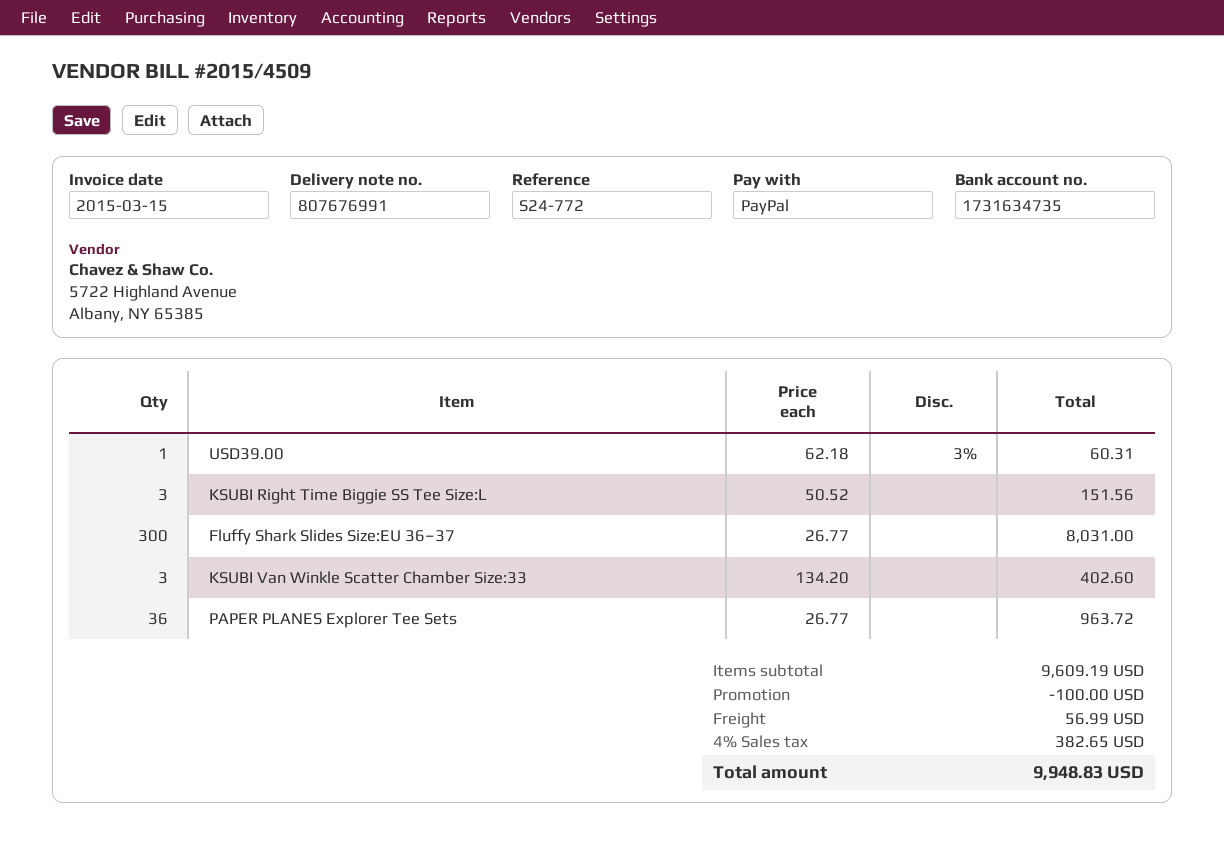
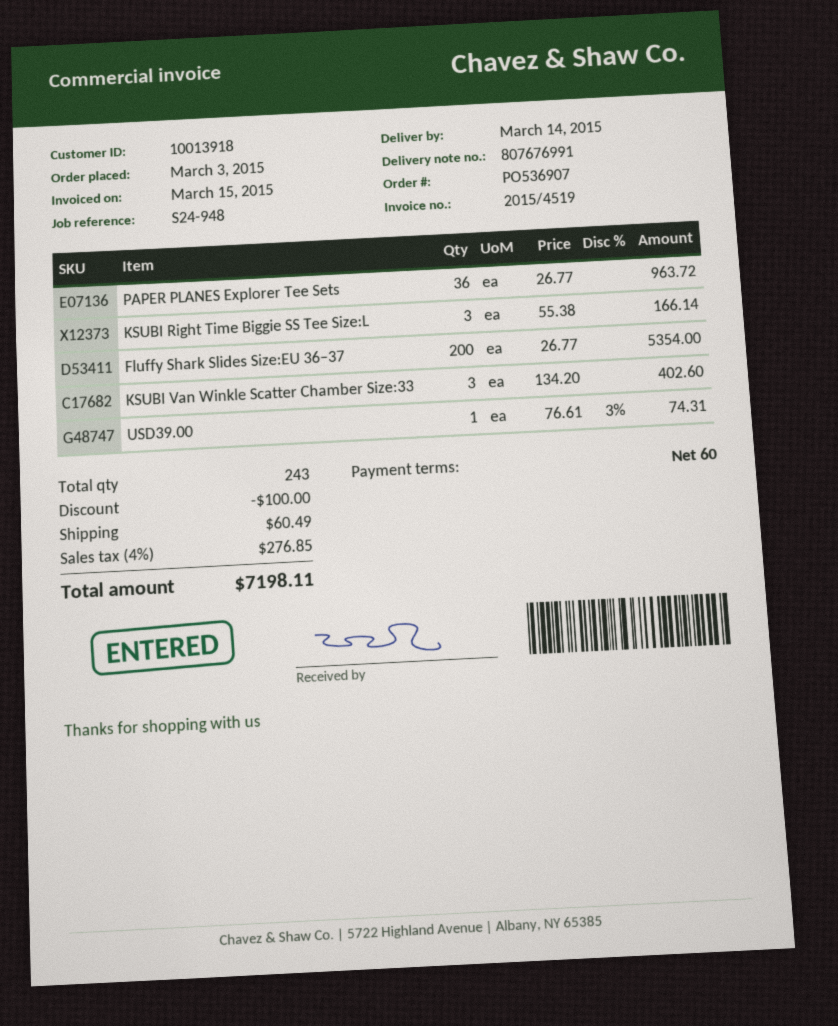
invoice number: 2015/4509 -> 2015/4519
reference: S24-772 -> S24-948
USD39.00: 1 x 62.18 - 3% = 60.31 -> 1 x 76.61 - 3% = 74.31
KSUBI Right Time Biggie SS Tee Size:L: 3 x 50.52 = 151.56 -> 3 x 55.38 = 166.14
Fluffy Shark Slides Size:EU 36–37: 300 x 26.77 = 8031.00 -> 200 x 26.77 = 5354.00
shipping: 56.99 -> 60.49
tax: 4% = 382.65 -> 4% = 276.85
total: 9948.83 -> 7198.11

